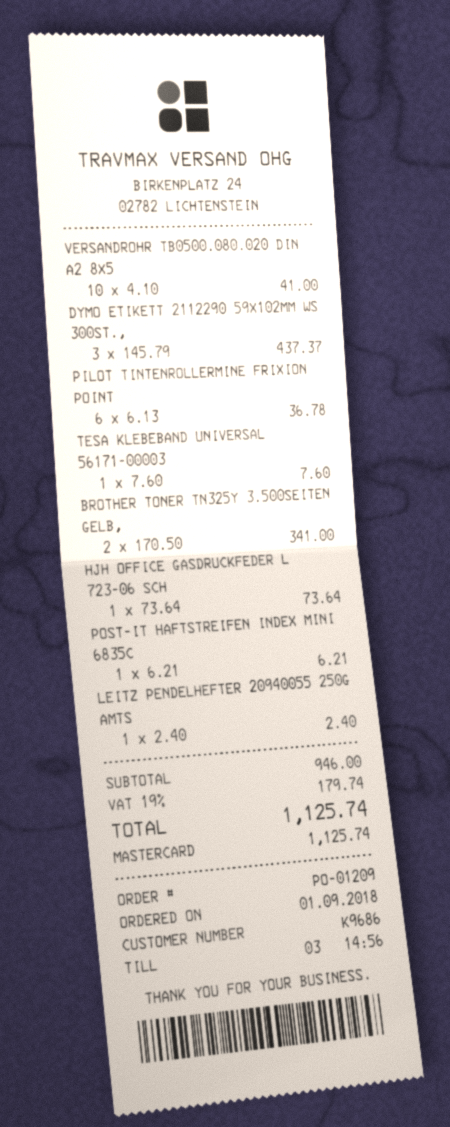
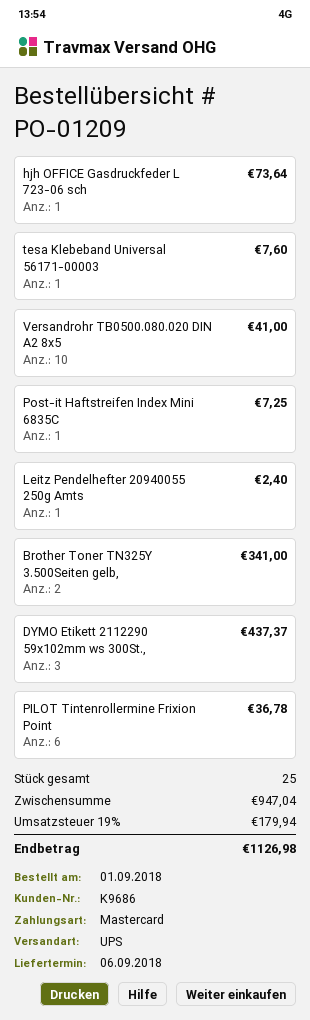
POST-IT HAFTSTREIFEN INDEX MINI 6835C: 1 for 6.21 -> 1 for 7.25
subtotal: 946.00 -> 947.04
tax: 19% = 179.74 -> 19% = 179.94
total: 1125.74 -> 1126.98

